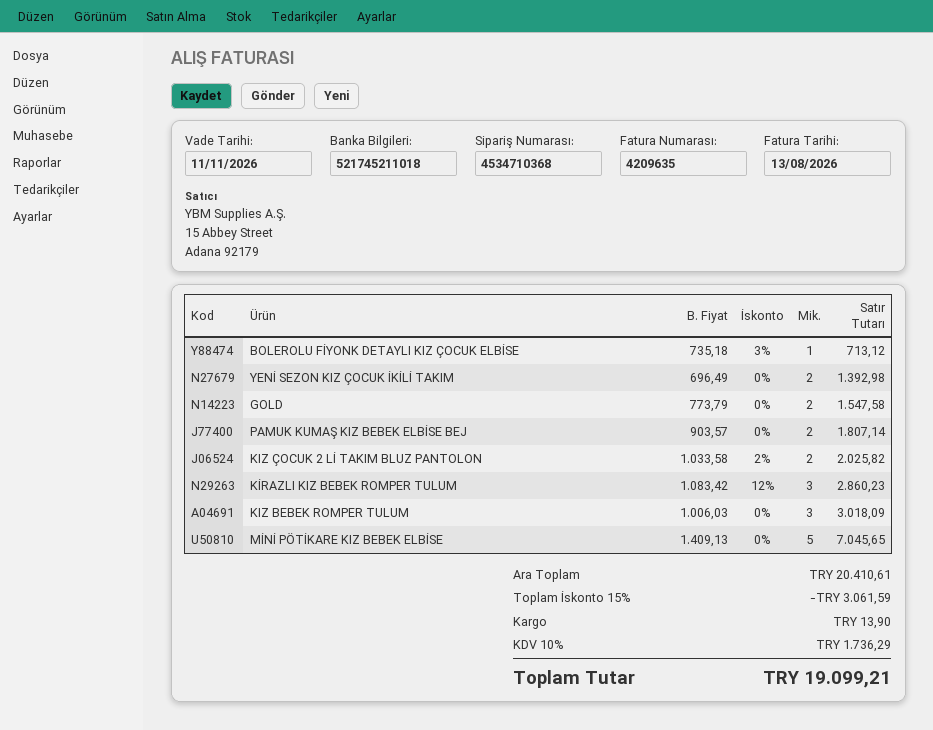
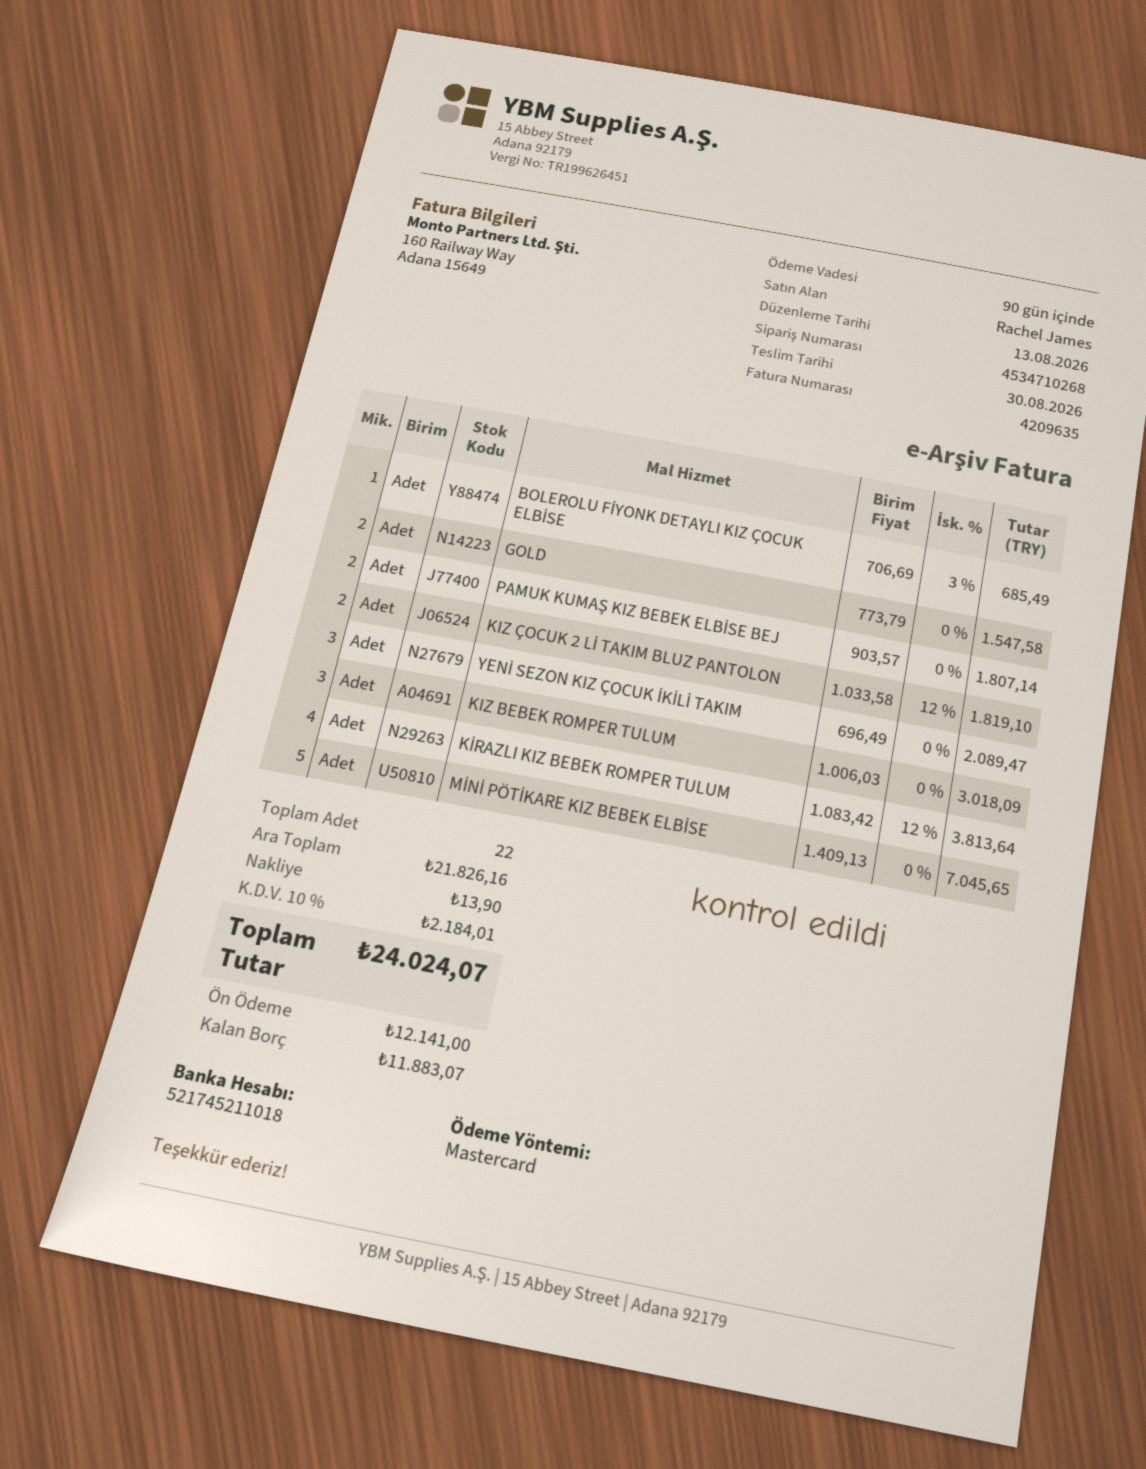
order number: 4534710368 -> 4534710268
BOLEROLU FİYONK DETAYLI KIZ ÇOCUK ELBİSE: 1 x 735.18 - 3% = 713.12 -> 1 x 706.69 - 3% = 685.49
YENİ SEZON KIZ ÇOCUK İKİLİ TAKIM: 2 x 696.49 = 1392.98 -> 3 x 696.49 = 2089.47
KIZ ÇOCUK 2 Lİ TAKIM BLUZ PANTOLON: 2 x 1033.58 - 2% = 2025.82 -> 2 x 1033.58 - 12% = 1819.10
KİRAZLI KIZ BEBEK ROMPER TULUM: 3 x 1083.42 - 12% = 2860.23 -> 4 x 1083.42 - 12% = 3813.64
subtotal: 20410.61 -> 21826.16
discount: 15% = 3061.59 -> none
tax: 10% = 1736.29 -> 10% = 2184.01
total: 19099.21 -> 24024.07

